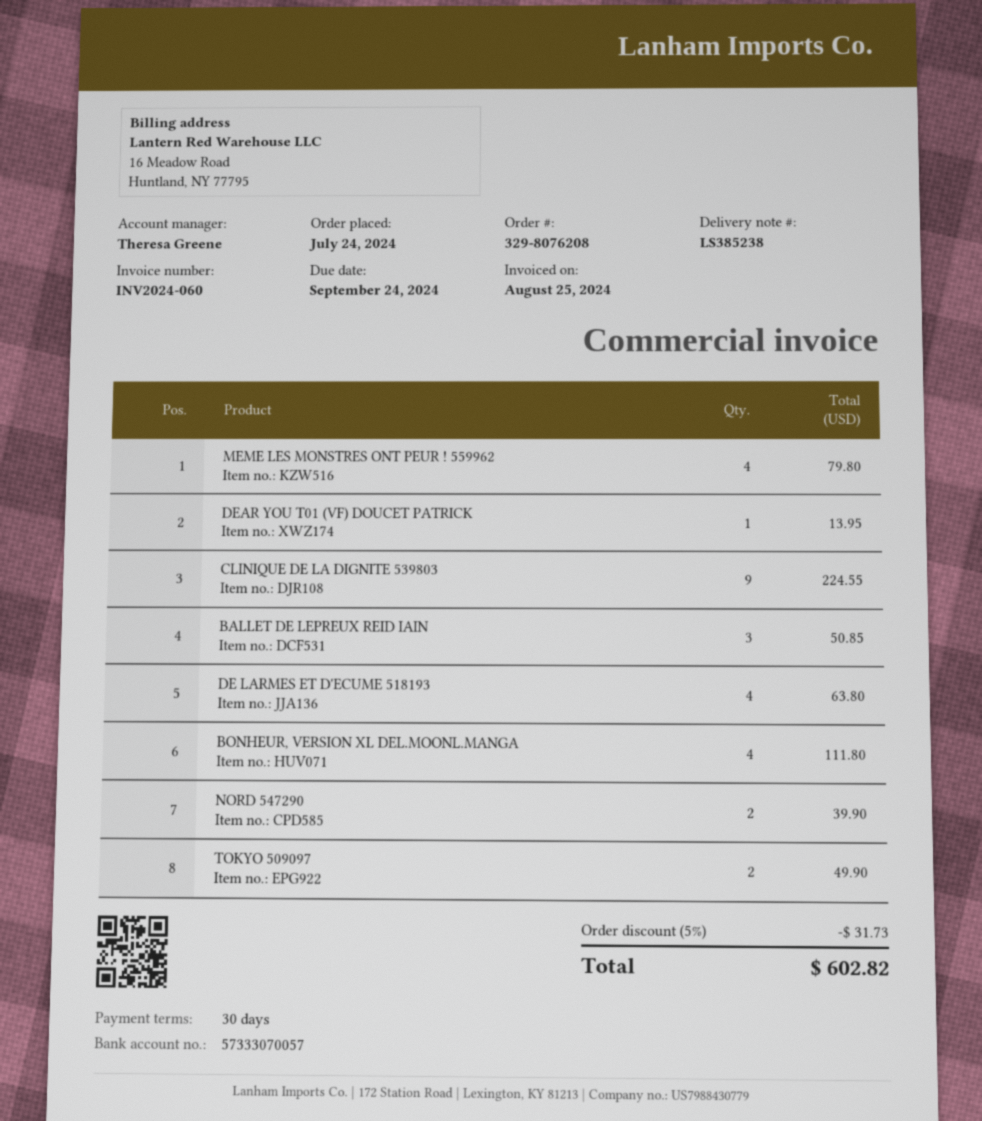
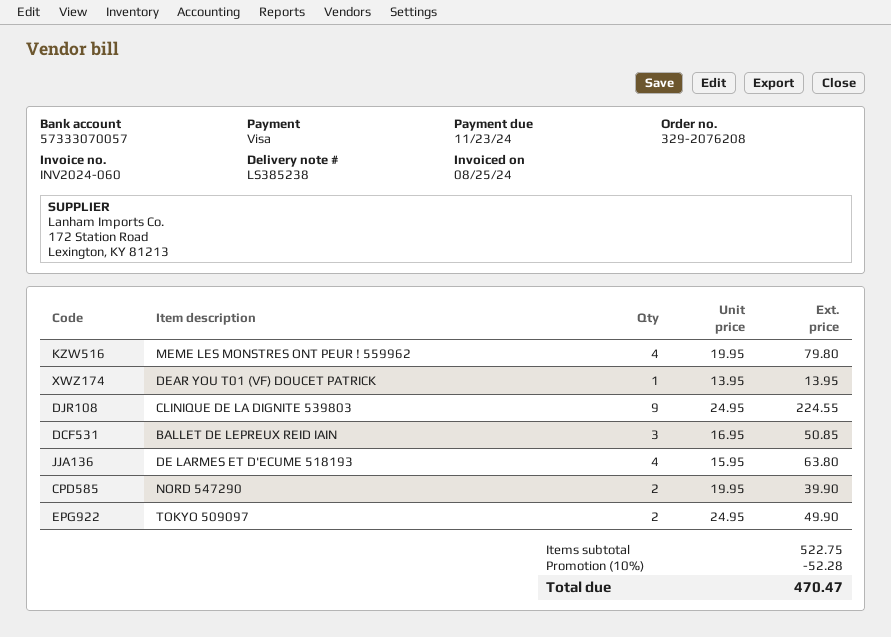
order number: 329-8076208 -> 329-2076208
due date: 2024-09-24 -> 2024-11-23
BONHEUR, VERSION XL DEL.MOONL.MANGA: 4 for 111.80 -> none
discount: 5% = 31.73 -> 10% = 52.28
total: 602.82 -> 470.47

